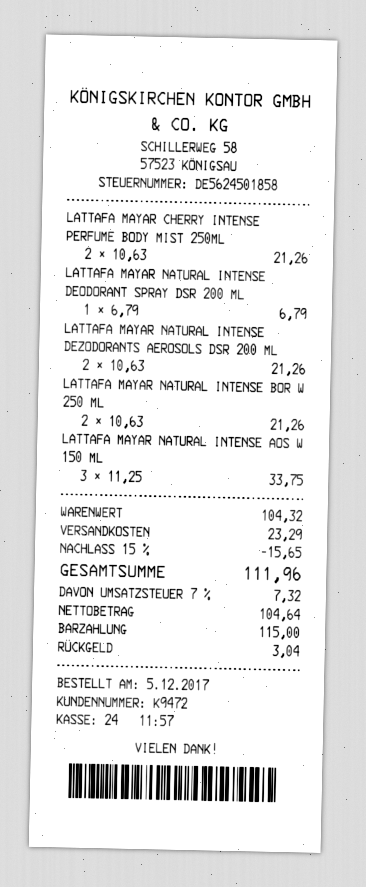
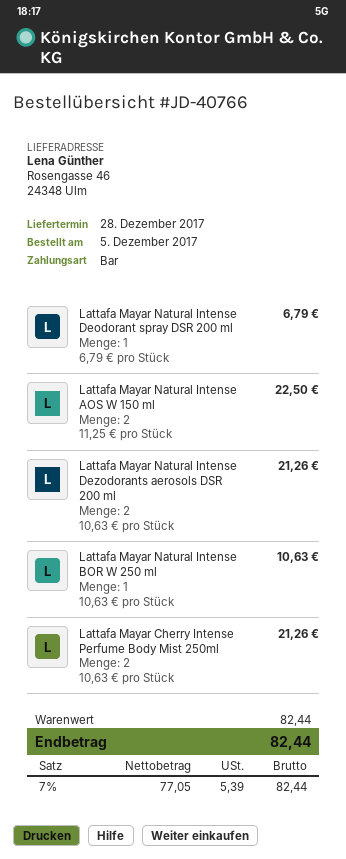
LATTAFA MAYAR NATURAL INTENSE BOR W 250 ML: 2 x 10.63 = 21.26 -> 1 x 10.63 = 10.63
LATTAFA MAYAR NATURAL INTENSE AOS W 150 ML: 3 x 11.25 = 33.75 -> 2 x 11.25 = 22.50
subtotal: 104.32 -> 82.44
discount: 15% = 15.65 -> none
shipping: 23.29 -> none
net: 104.64 -> 77.05
tax: 7% = 7.32 -> 7% = 5.39
total: 111.96 -> 82.44

